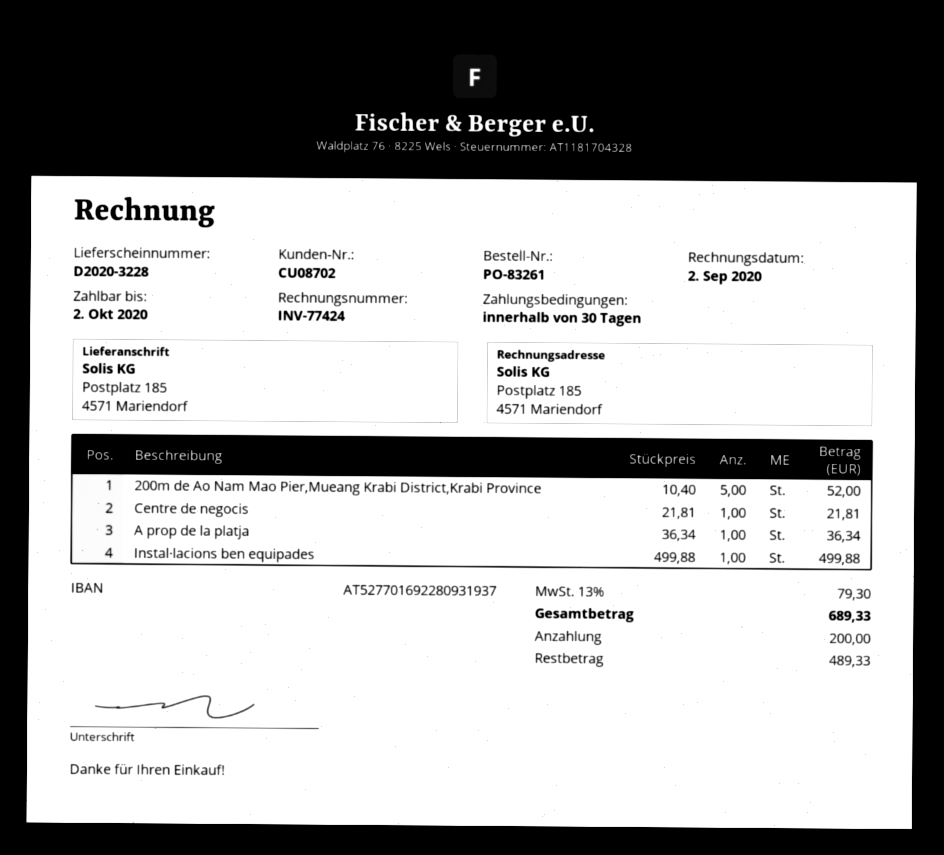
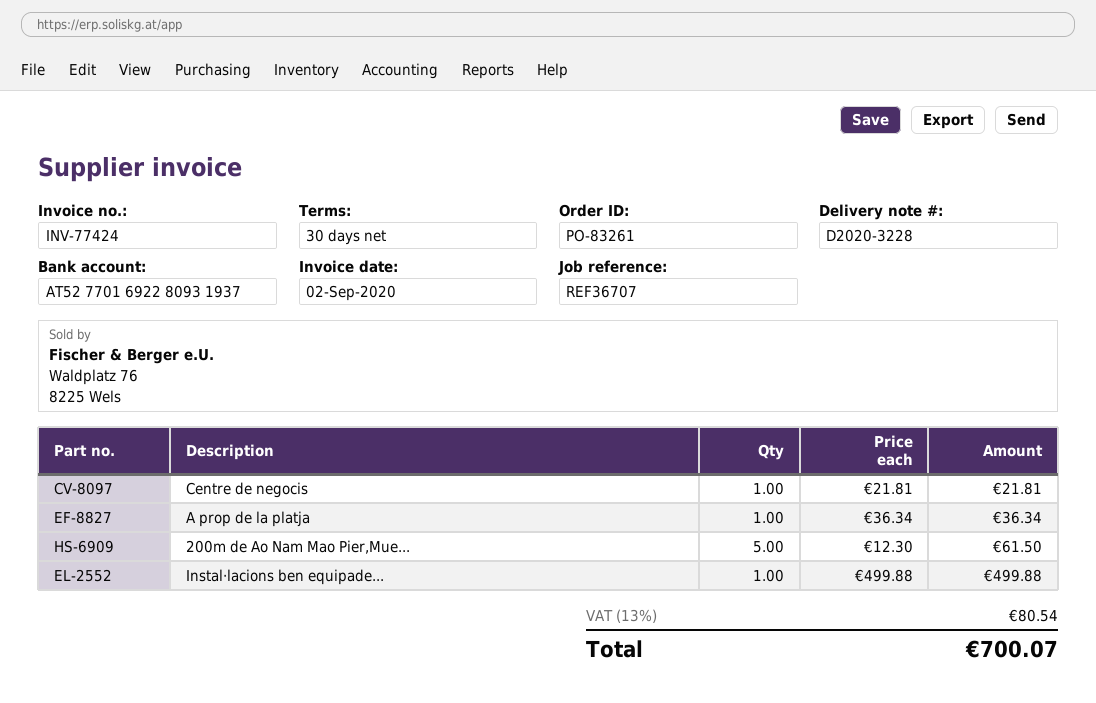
200m de Ao Nam Mao Pier,Mueang Krabi District,Krabi Province: 5 x 10.40 = 52.00 -> 5 x 12.30 = 61.50
tax: 13% = 79.30 -> 13% = 80.54
total: 689.33 -> 700.07

